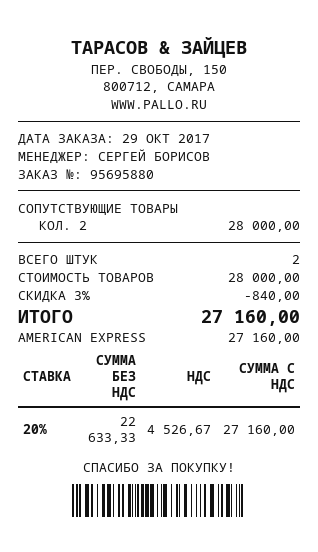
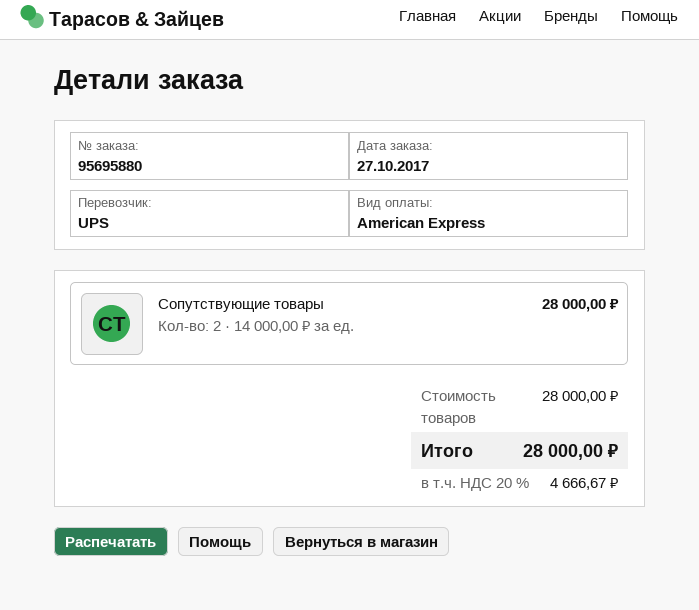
order date: 2017-10-29 -> 2017-10-27
discount: 3% = 840.00 -> none
tax: 20% = 4526.67 -> 20% = 4666.67
total: 27160.00 -> 28000.00

